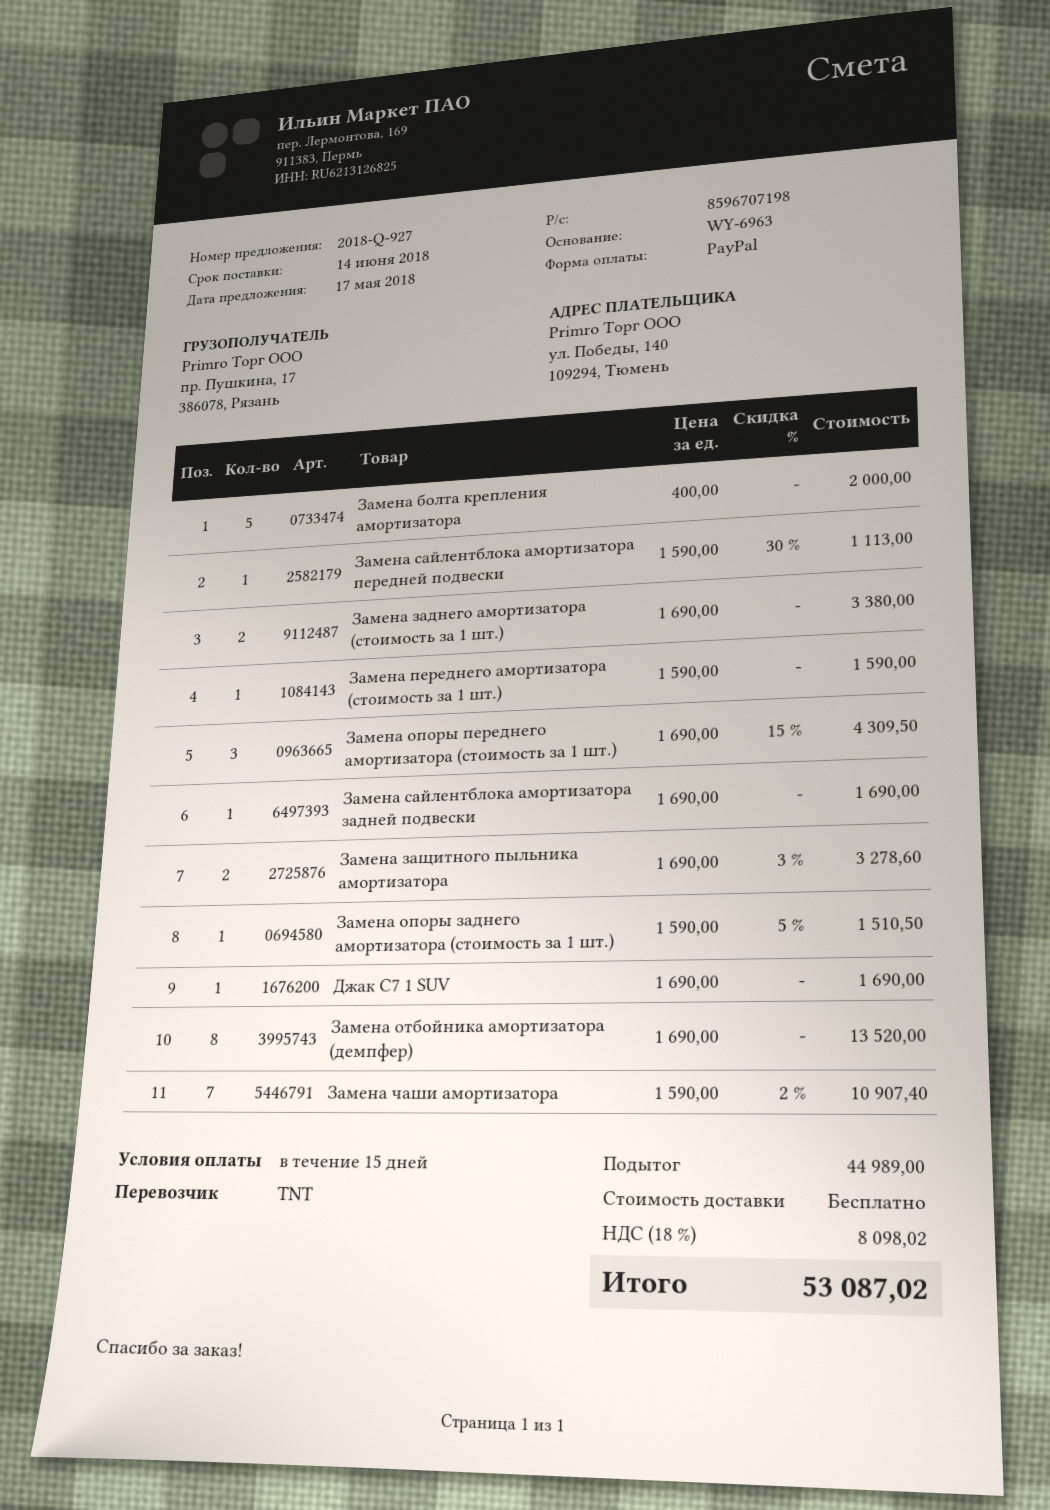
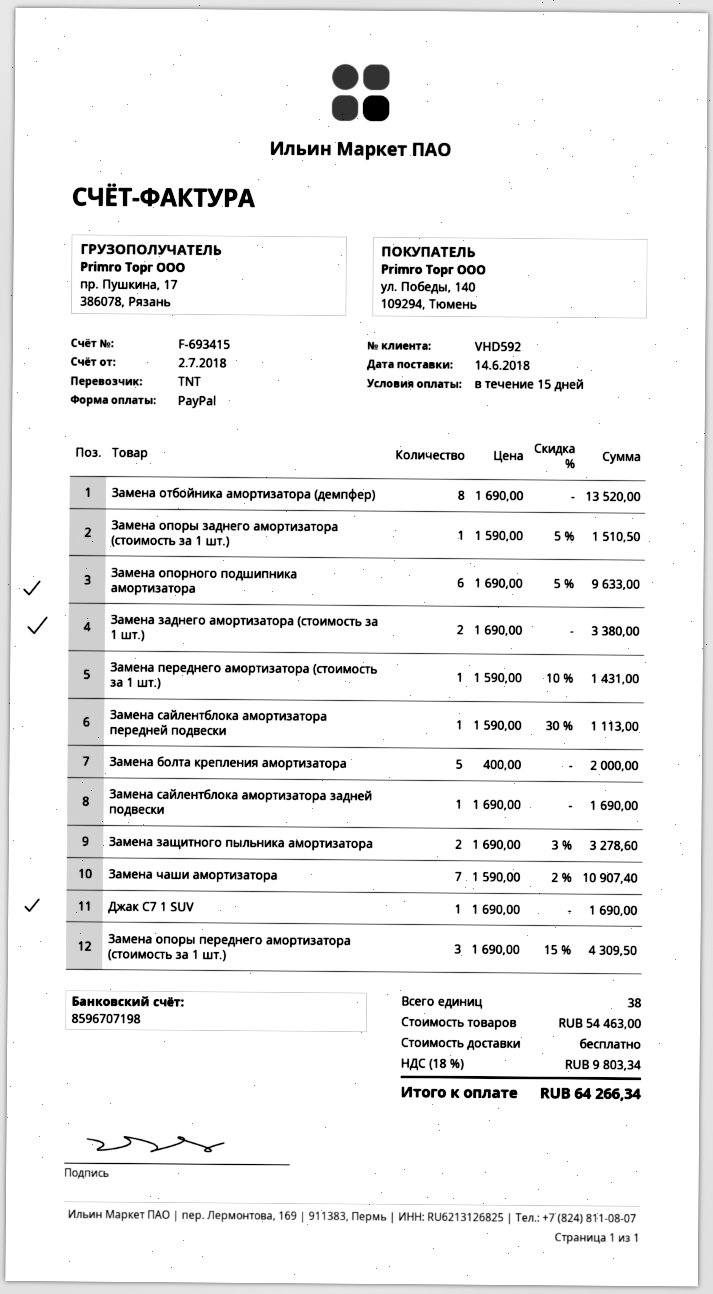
Замена переднего амортизатора (стоимость за 1 шт.): 1 x 1590.00 = 1590.00 -> 1 x 1590.00 - 10% = 1431.00
Замена опорного подшипника амортизатора: none -> 6 x 1690.00 - 5% = 9633.00
subtotal: 44989.00 -> 54463.00
tax: 18% = 8098.02 -> 18% = 9803.34
total: 53087.02 -> 64266.34

